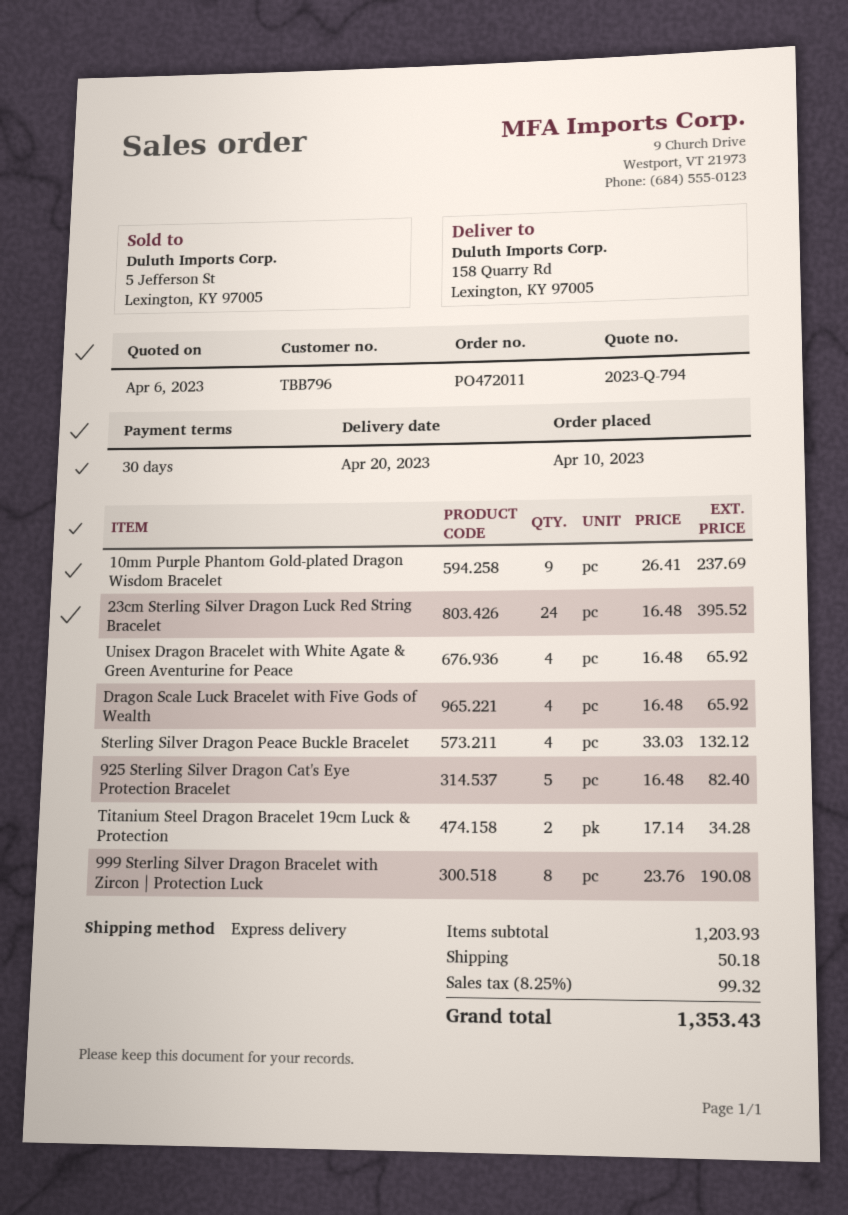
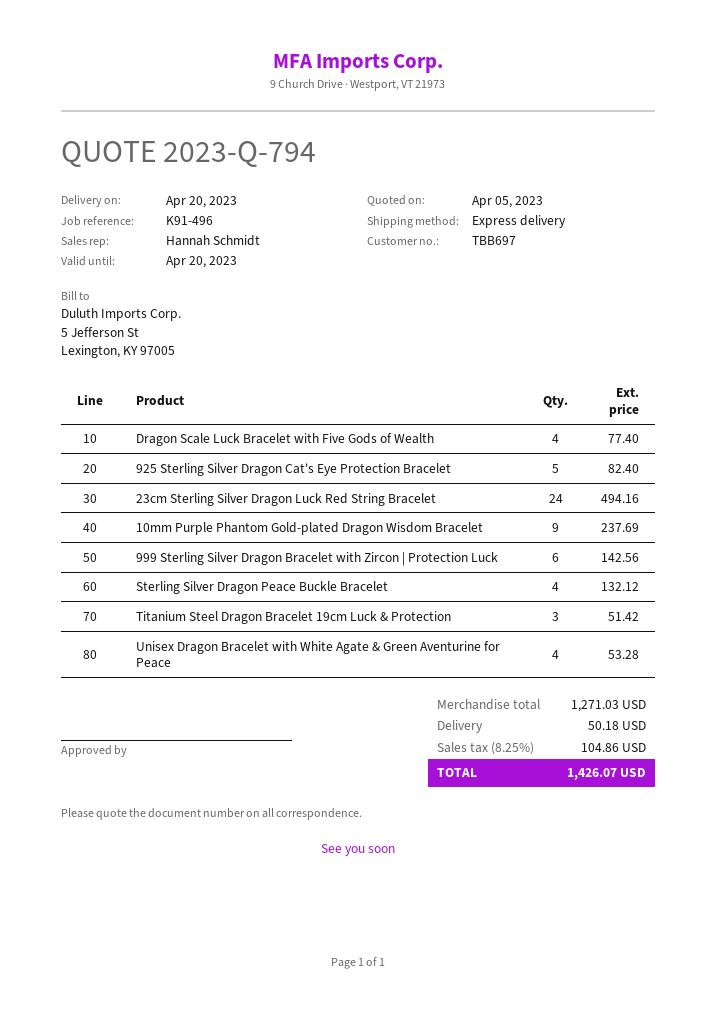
quote date: 2023-04-06 -> 2023-04-05
customer number: TBB796 -> TBB697
23cm Sterling Silver Dragon Luck Red String Bracelet: 24 for 395.52 -> 24 for 494.16
Unisex Dragon Bracelet with White Agate & Green Aventurine for Peace: 4 for 65.92 -> 4 for 53.28
Dragon Scale Luck Bracelet with Five Gods of Wealth: 4 for 65.92 -> 4 for 77.40
Titanium Steel Dragon Bracelet 19cm Luck & Protection: 2 for 34.28 -> 3 for 51.42
999 Sterling Silver Dragon Bracelet with Zircon | Protection Luck: 8 for 190.08 -> 6 for 142.56
subtotal: 1203.93 -> 1271.03
tax: 8.25% = 99.32 -> 8.25% = 104.86
total: 1353.43 -> 1426.07

